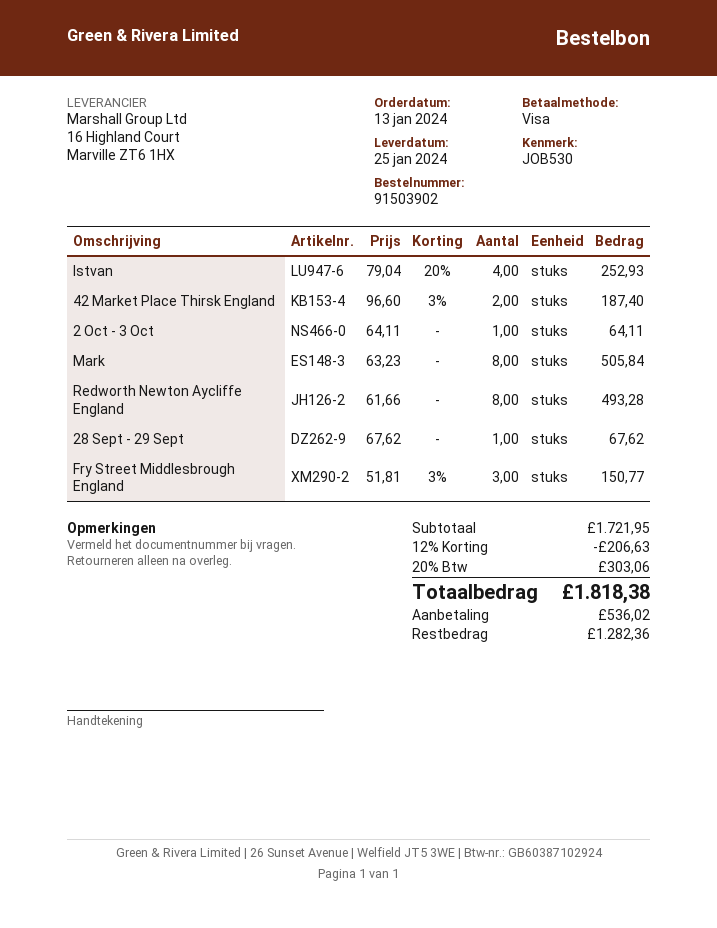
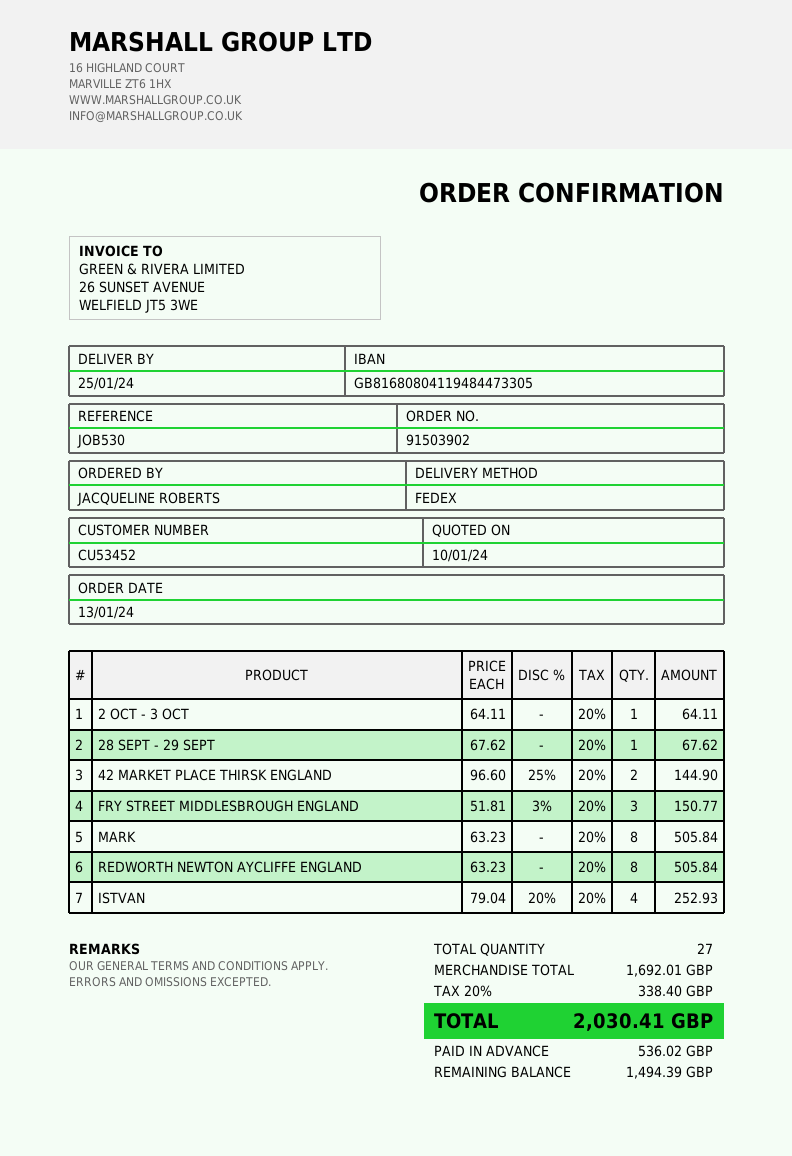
42 Market Place Thirsk England: 2 x 96.60 - 3% = 187.40 -> 2 x 96.60 - 25% = 144.90
Redworth Newton Aycliffe England: 8 x 61.66 = 493.28 -> 8 x 63.23 = 505.84
subtotal: 1721.95 -> 1692.01
discount: 12% = 206.63 -> none
tax: 20% = 303.06 -> 20% = 338.40
total: 1818.38 -> 2030.41
balance: 1282.36 -> 1494.39

